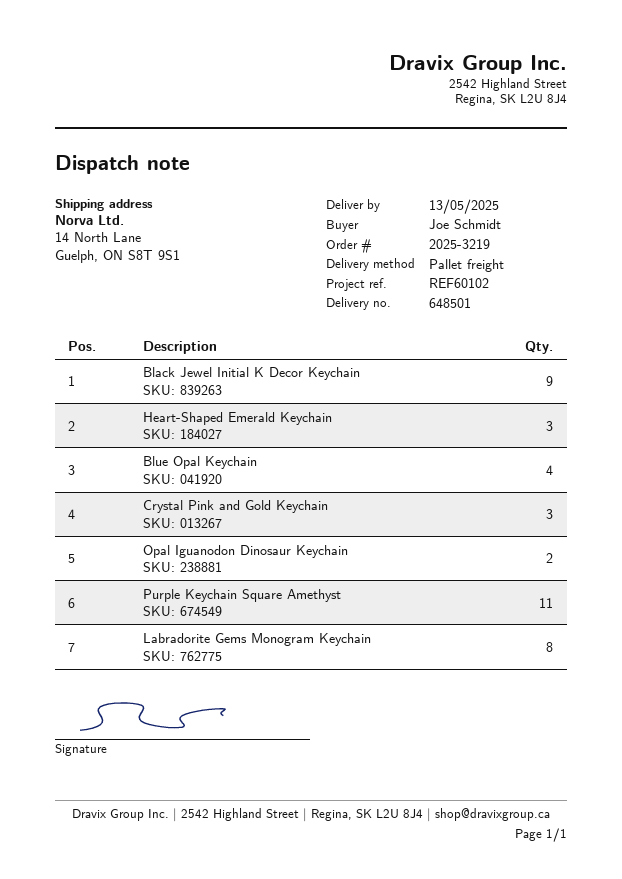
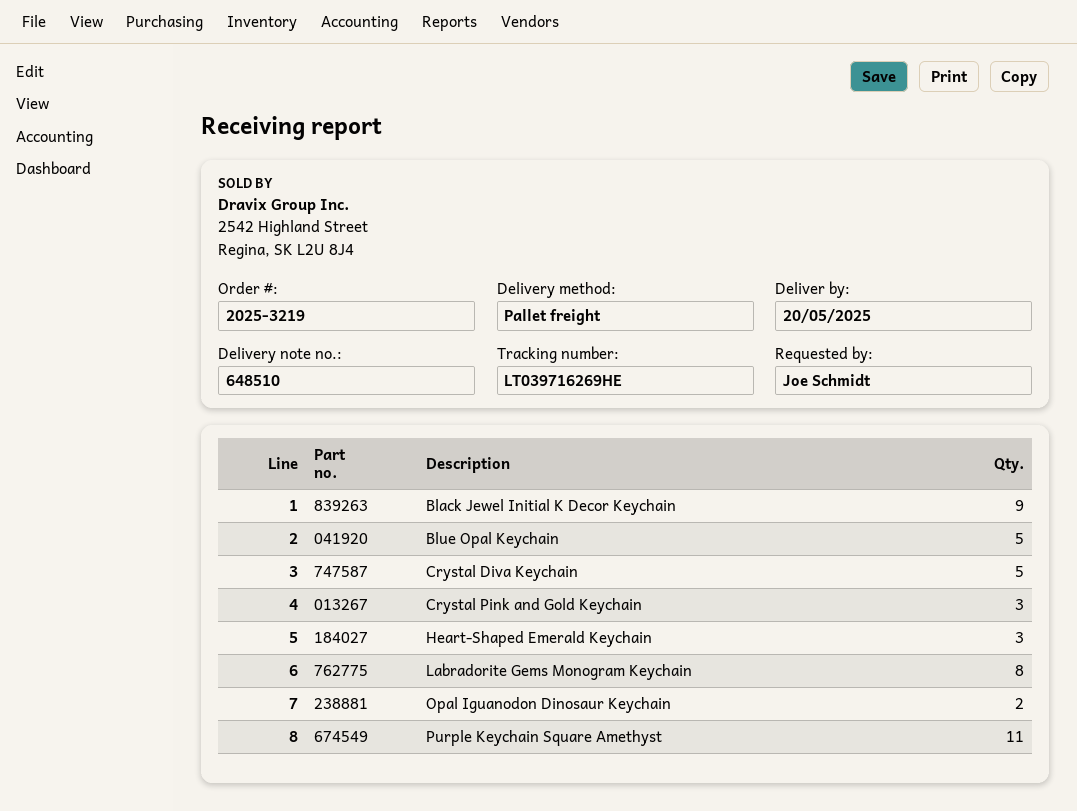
delivery note number: 648501 -> 648510
delivery date: 2025-05-13 -> 2025-05-20
Blue Opal Keychain: 4 -> 5
Crystal Diva Keychain: none -> 5

